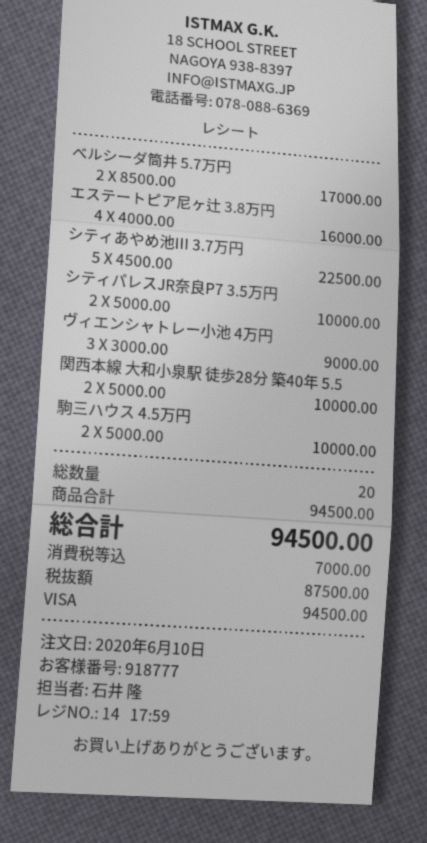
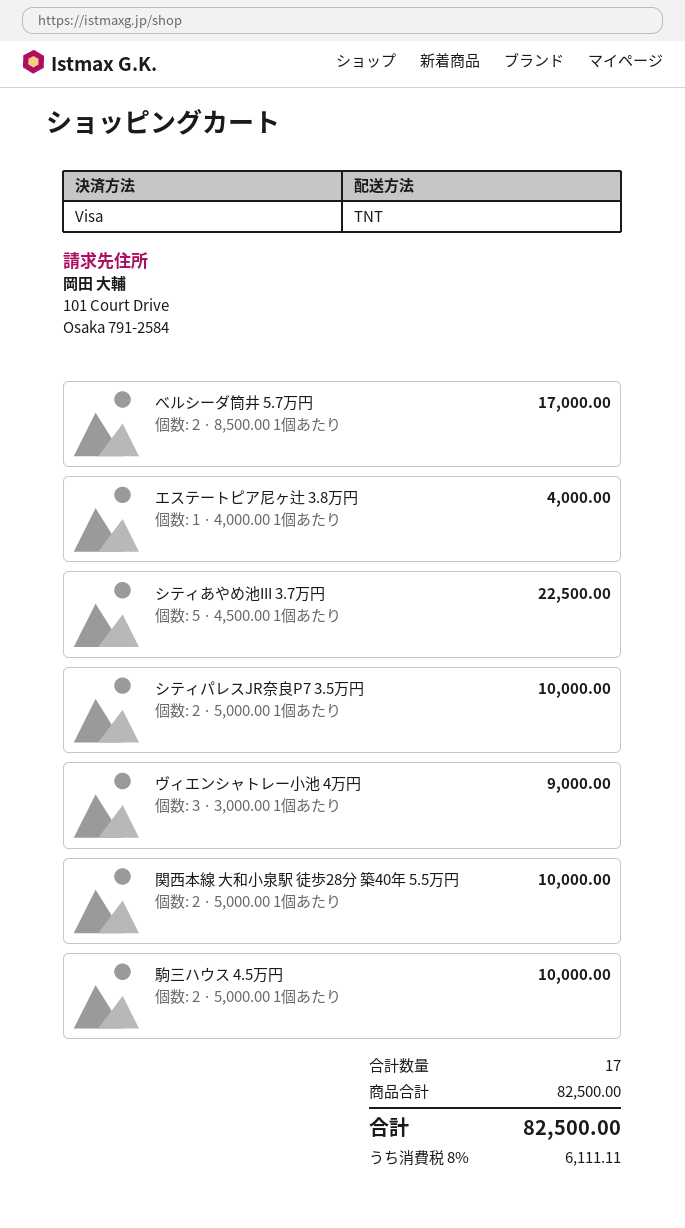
エステートピア尼ヶ辻 3.8万円: 4 x 4000.00 = 16000.00 -> 1 x 4000.00 = 4000.00
total quantity: 20 -> 17
subtotal: 94500.00 -> 82500.00
tax: 7000.00 -> 6111.11
total: 94500.00 -> 82500.00

